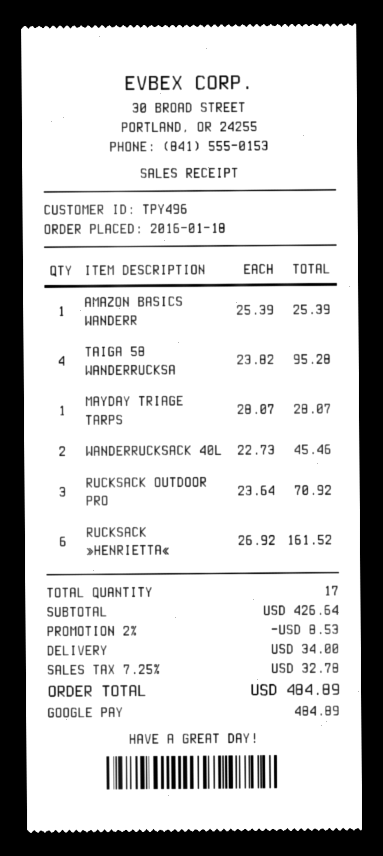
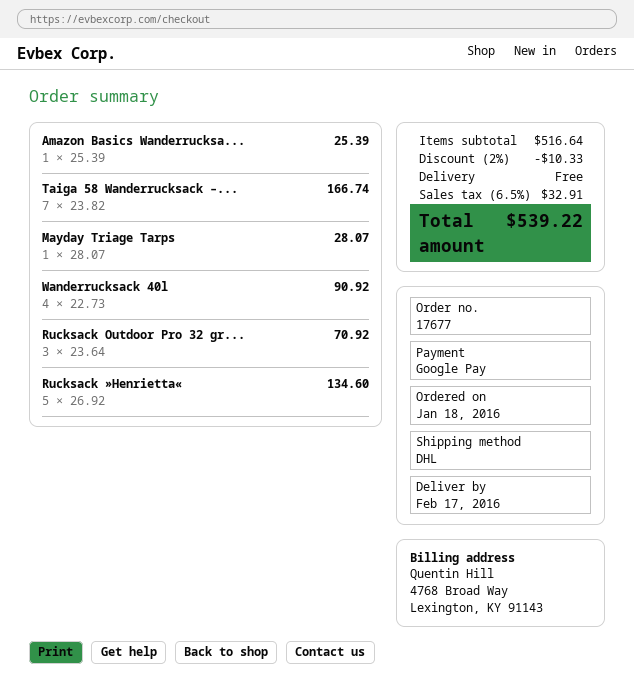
TAIGA 58 WANDERRUCKSA: 4 x 23.82 = 95.28 -> 7 x 23.82 = 166.74
WANDERRUCKSACK 40L: 2 x 22.73 = 45.46 -> 4 x 22.73 = 90.92
RUCKSACK »HENRIETTA«: 6 x 26.92 = 161.52 -> 5 x 26.92 = 134.60
subtotal: 426.64 -> 516.64
discount: 2% = 8.53 -> 2% = 10.33
shipping: 34.00 -> 0.00
tax: 7.25% = 32.78 -> 6.5% = 32.91
total: 484.89 -> 539.22

